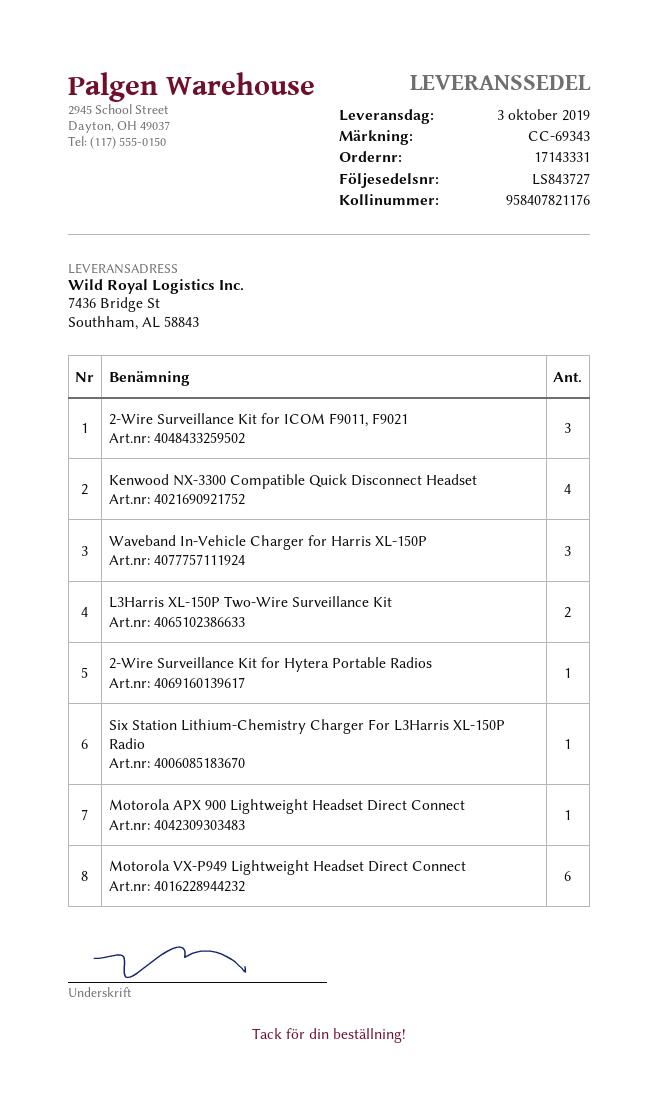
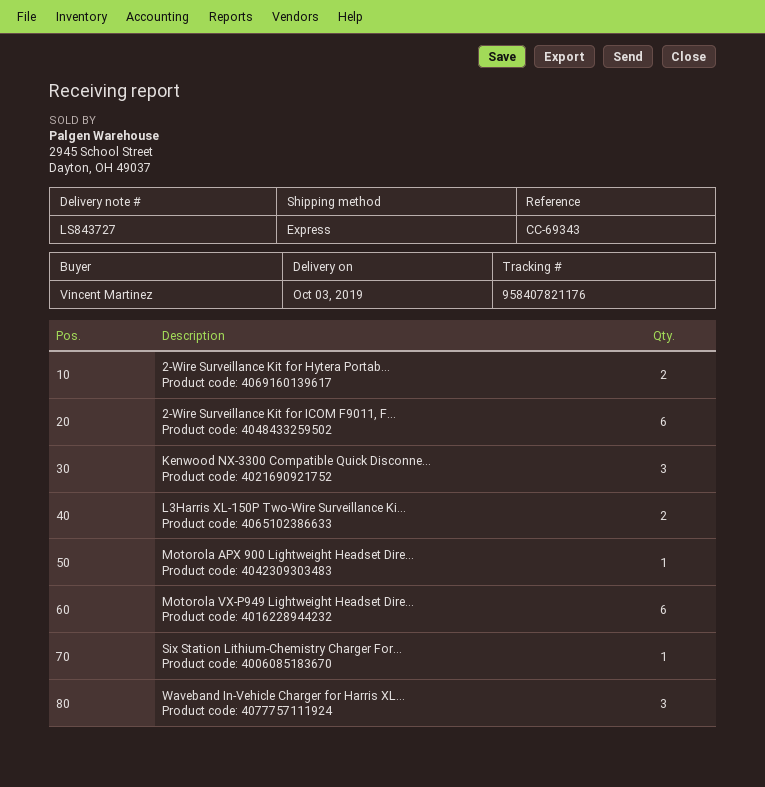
2-Wire Surveillance Kit for ICOM F9011, F9021: 3 -> 6
Kenwood NX-3300 Compatible Quick Disconnect Headset: 4 -> 3
2-Wire Surveillance Kit for Hytera Portable Radios: 1 -> 2

